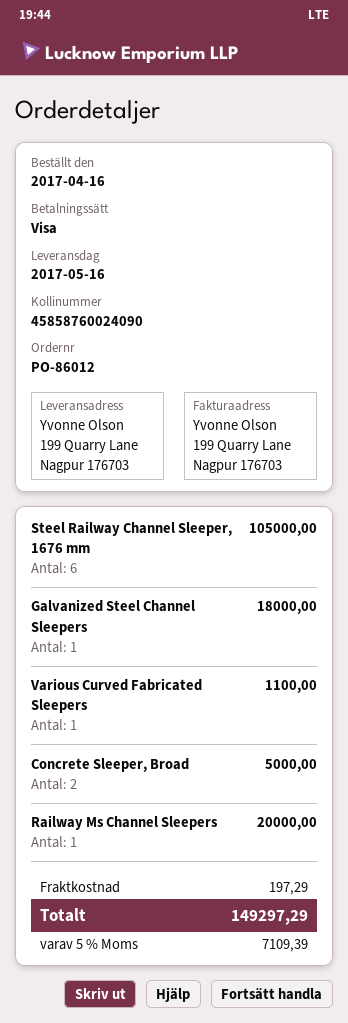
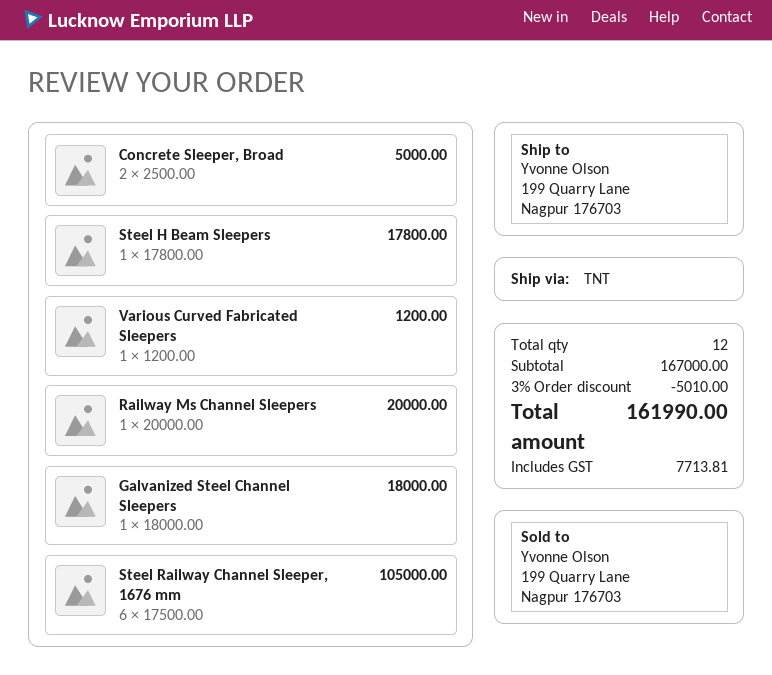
Various Curved Fabricated Sleepers: 1 for 1100.00 -> 1 for 1200.00
Steel H Beam Sleepers: none -> 1 for 17800.00
discount: none -> 3% = 5010.00
shipping: 197.29 -> none
tax: 7109.39 -> 7713.81
total: 149297.29 -> 161990.00

